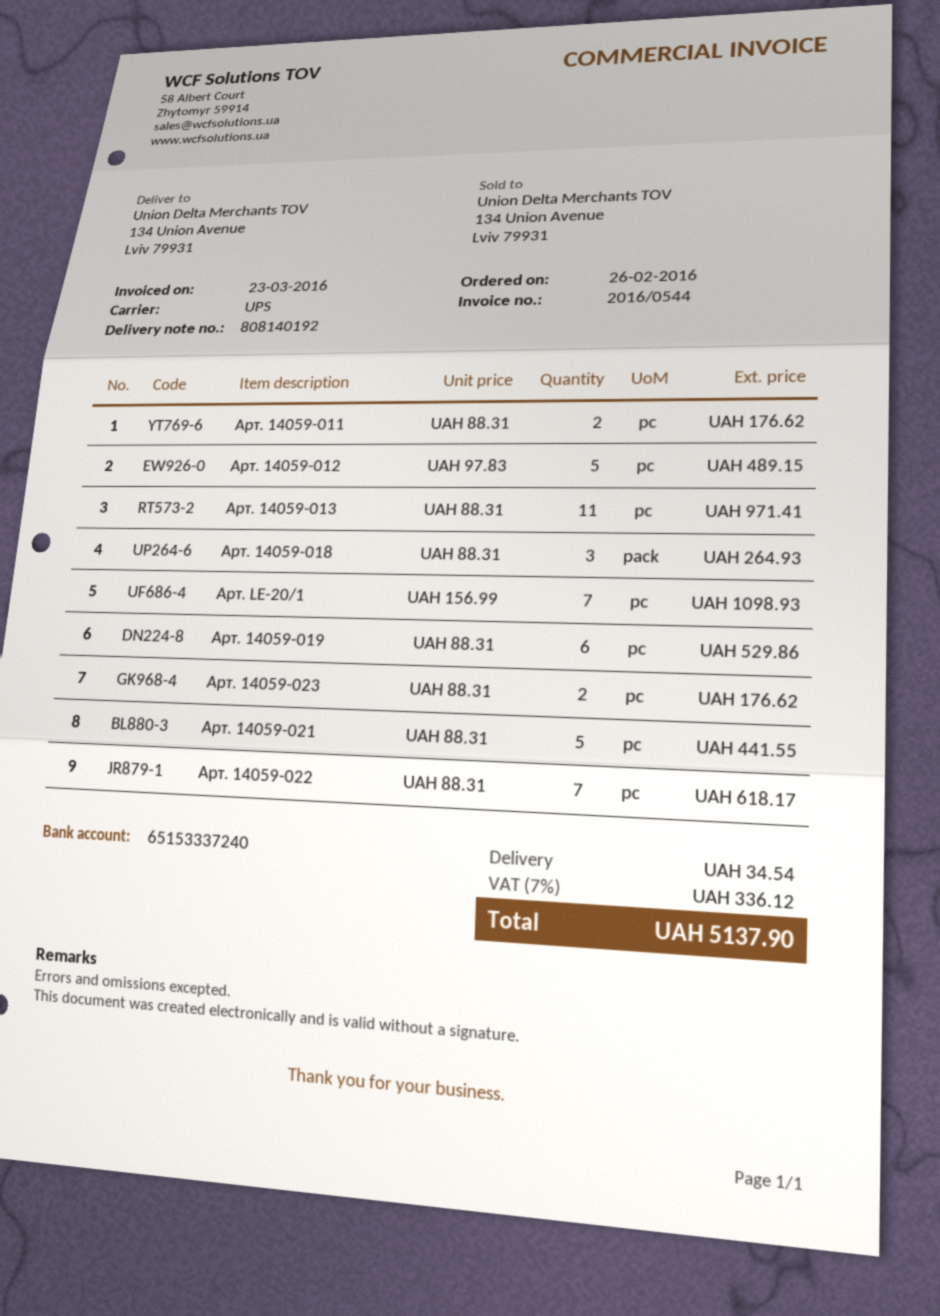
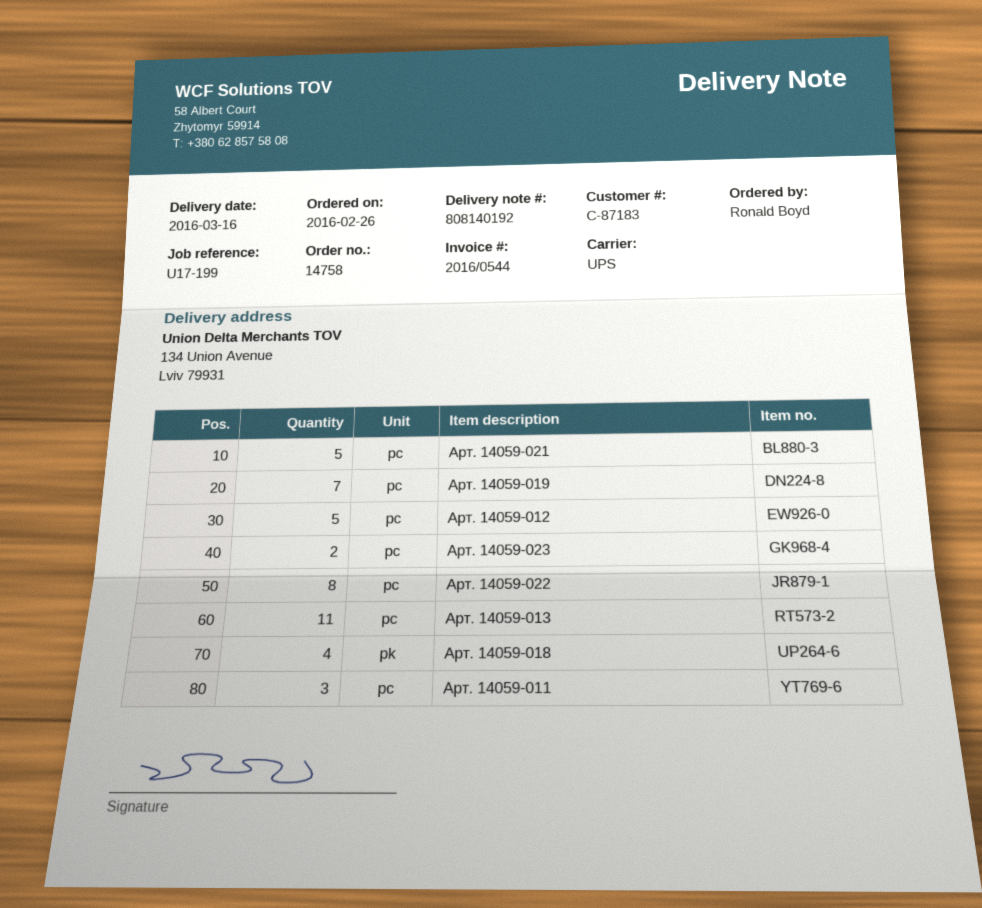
Арт. 14059-011: 2 -> 3
Арт. 14059-018: 3 -> 4
Арт. LE-20/1: 7 -> none
Арт. 14059-019: 6 -> 7
Арт. 14059-022: 7 -> 8

